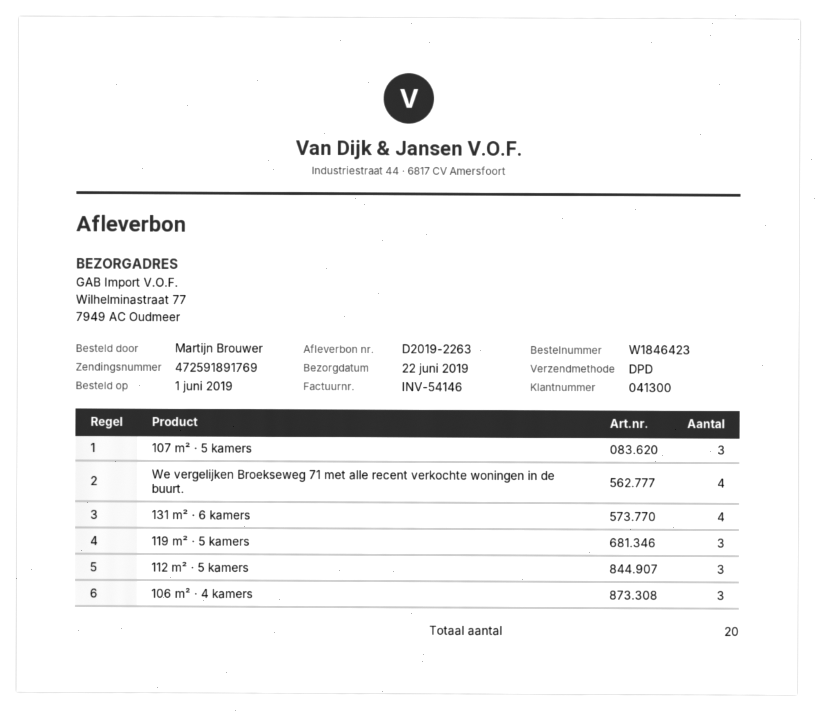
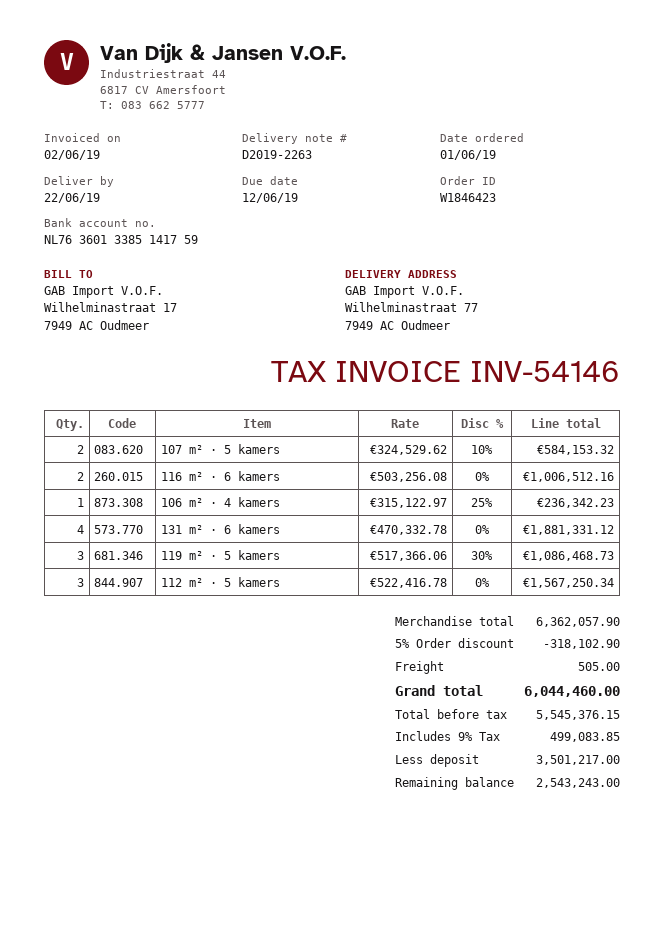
107 m² · 5 kamers: 3 -> 2
We vergelijken Broekseweg 71 met alle recent verkochte woningen in de buurt.: 4 -> none
106 m² · 4 kamers: 3 -> 1
116 m² · 6 kamers: none -> 2

